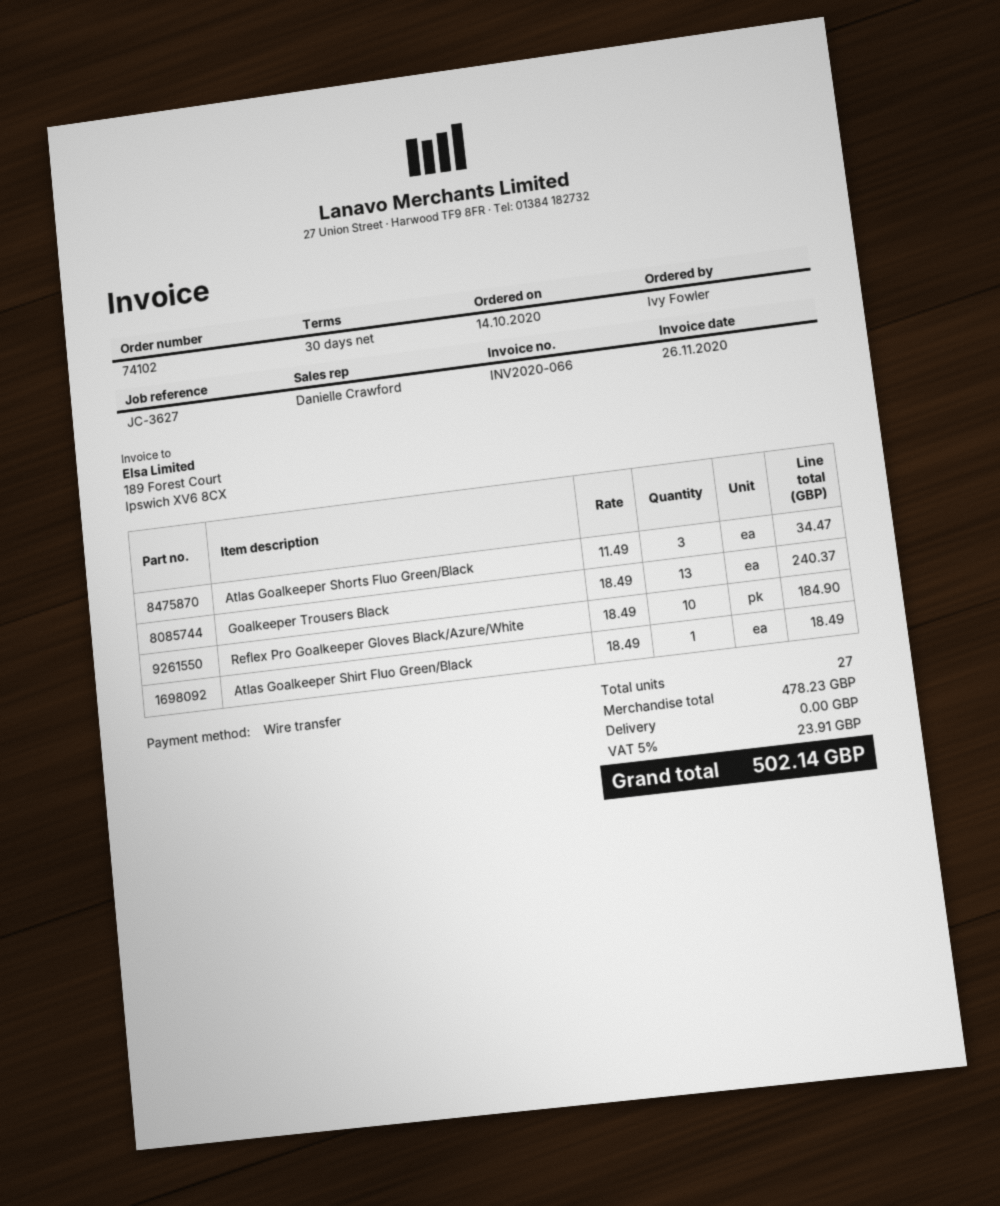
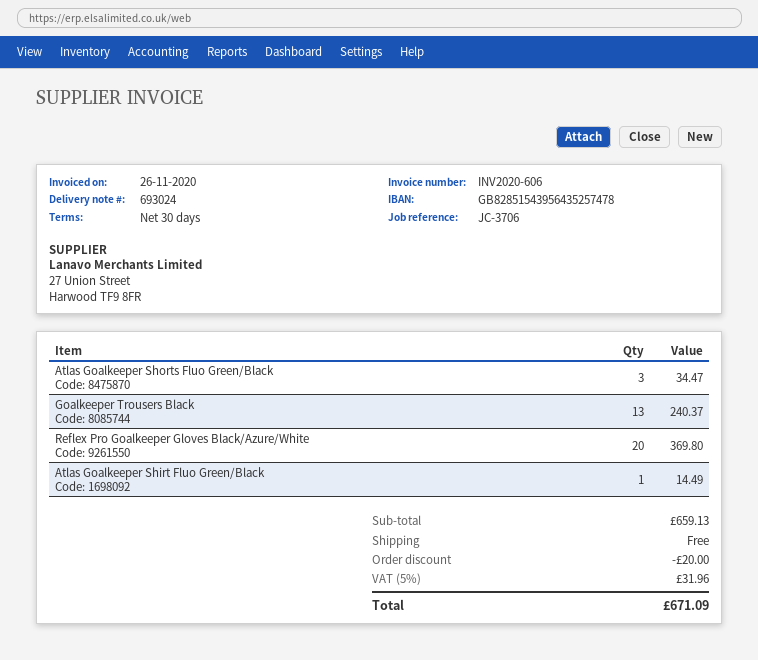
invoice number: INV2020-066 -> INV2020-606
reference: JC-3627 -> JC-3706
Reflex Pro Goalkeeper Gloves Black/Azure/White: 10 for 184.90 -> 20 for 369.80
Atlas Goalkeeper Shirt Fluo Green/Black: 1 for 18.49 -> 1 for 14.49
subtotal: 478.23 -> 659.13
discount: none -> 20.00
tax: 5% = 23.91 -> 5% = 31.96
total: 502.14 -> 671.09

